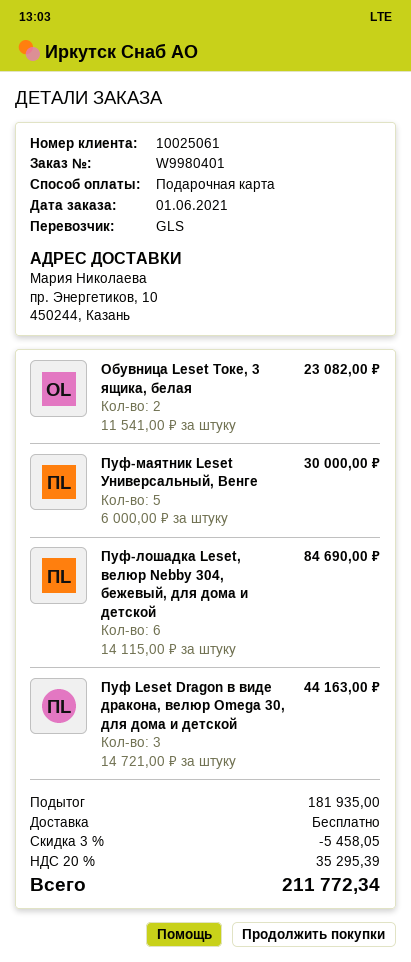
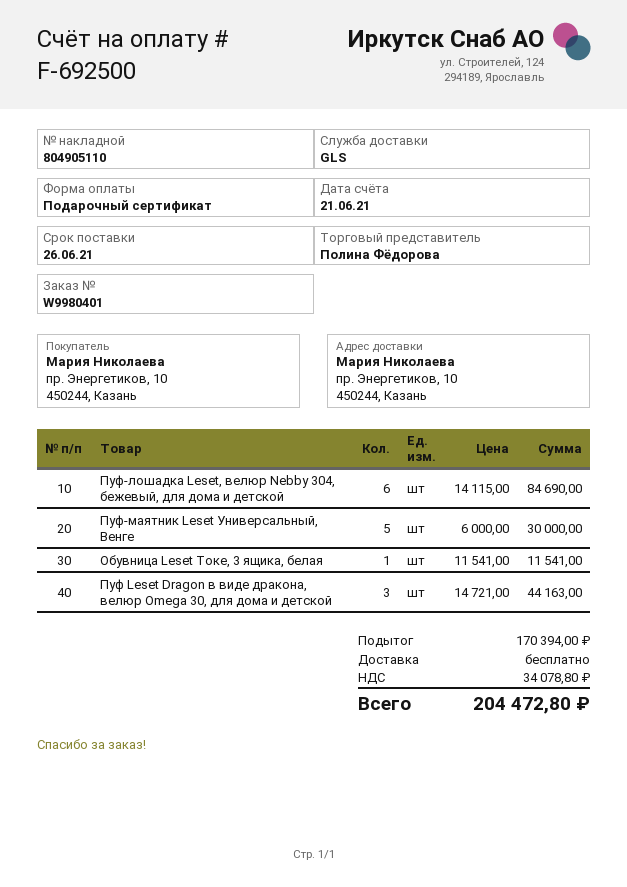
Обувница Leset Токе, 3 ящика, белая: 2 x 11541.00 = 23082.00 -> 1 x 11541.00 = 11541.00
subtotal: 181935.00 -> 170394.00
discount: 3% = 5458.05 -> none
tax: 35295.39 -> 34078.80
total: 211772.34 -> 204472.80

